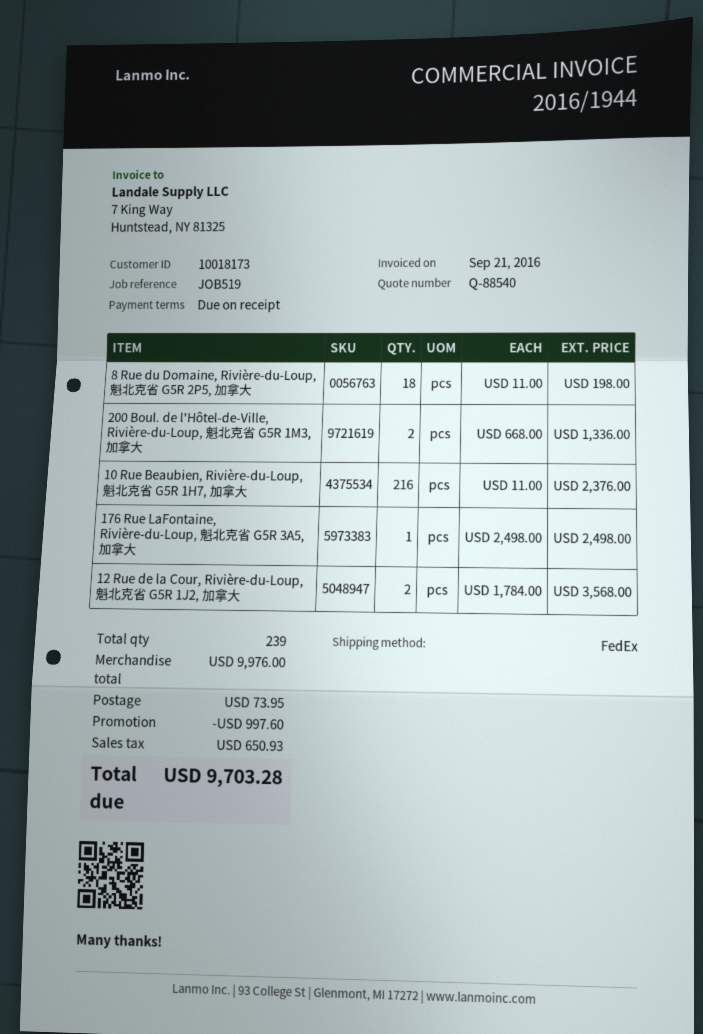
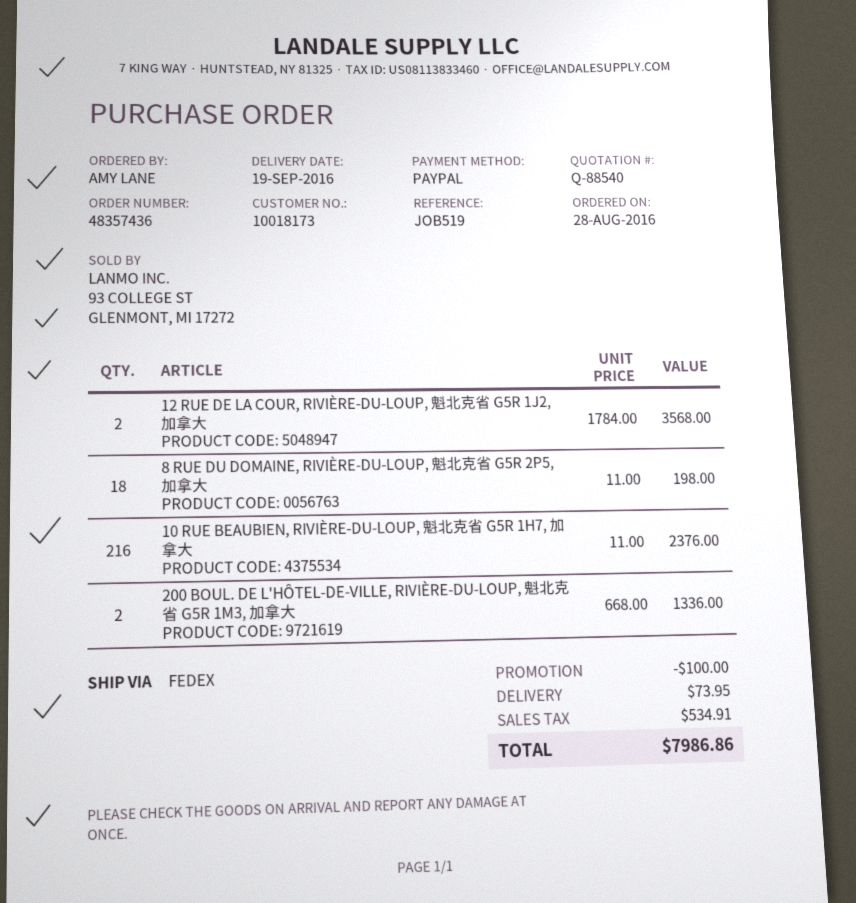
176 Rue LaFontaine, Rivière-du-Loup, 魁北克省 G5R 3A5, 加拿大: 1 x 2498.00 = 2498.00 -> none
discount: 997.60 -> 100.00
tax: 650.93 -> 534.91
total: 9703.28 -> 7986.86

